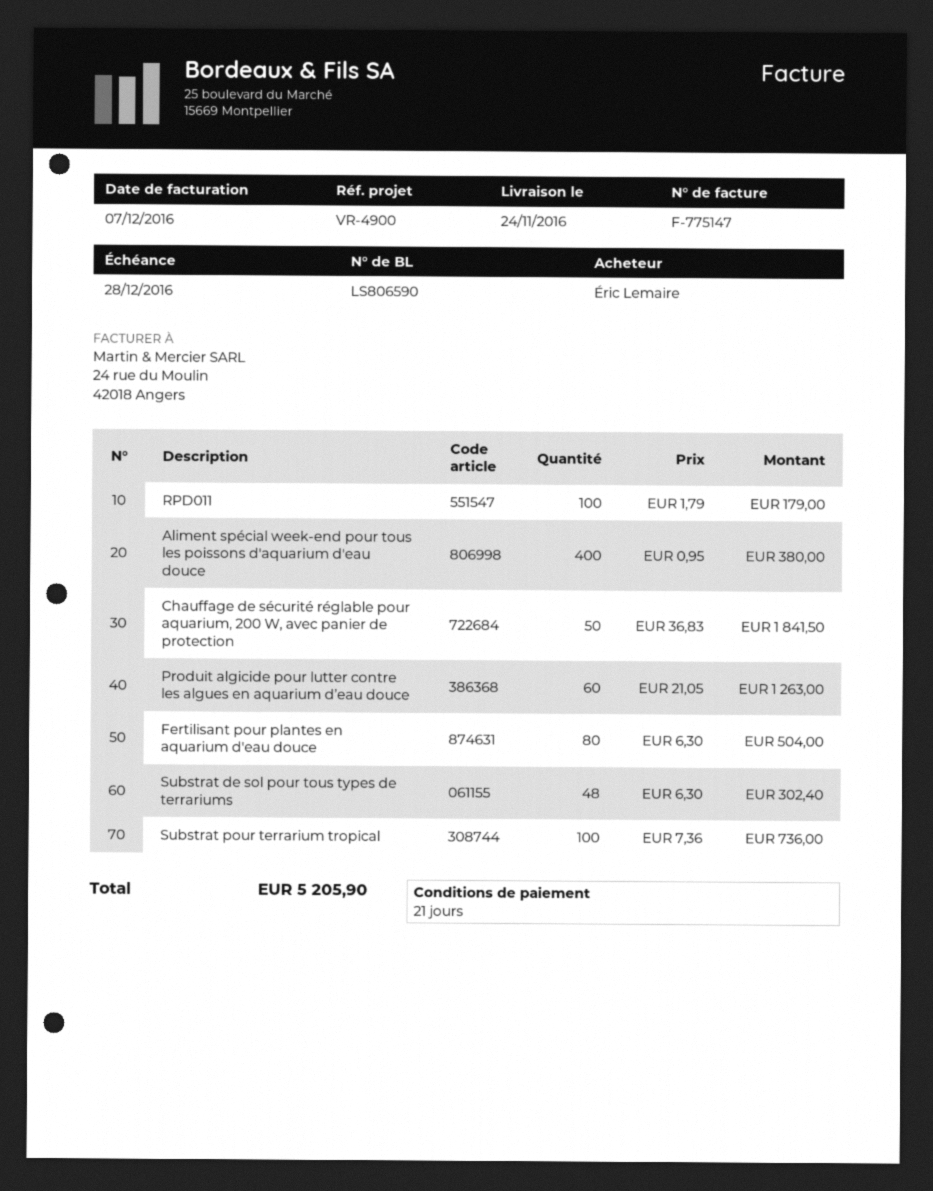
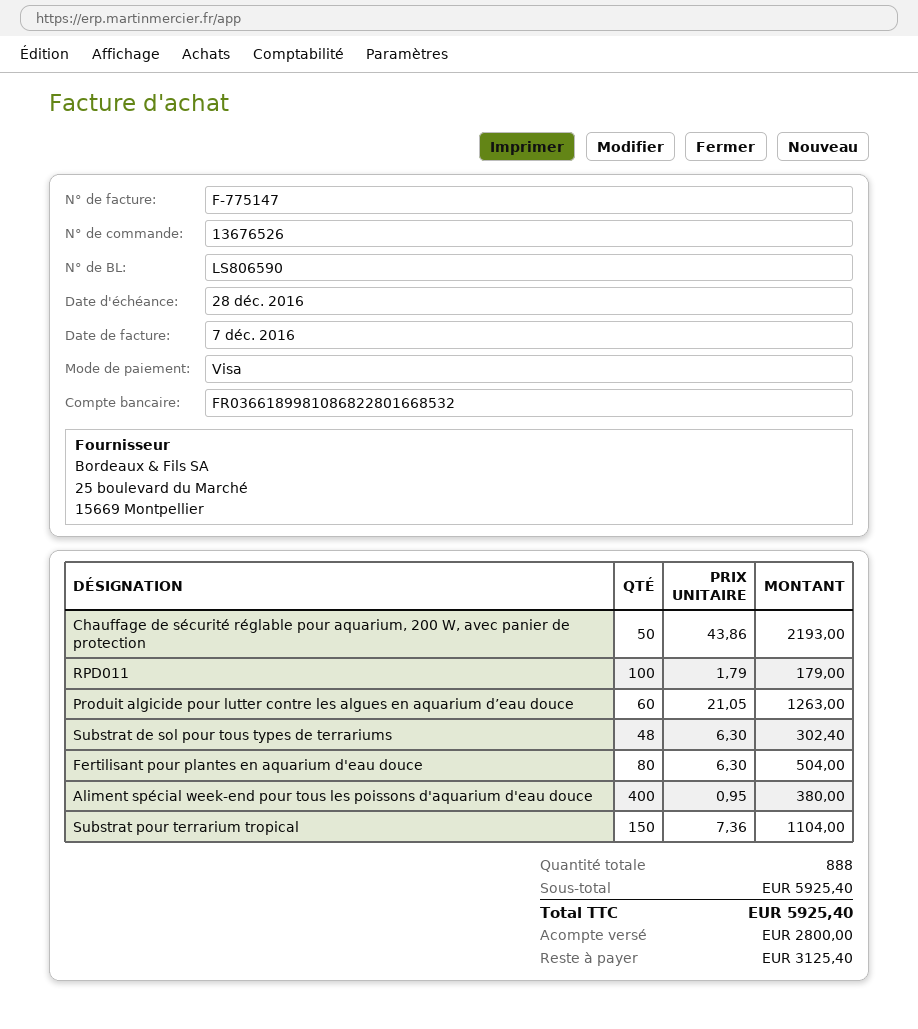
Chauffage de sécurité réglable pour aquarium, 200 W, avec panier de protection: 50 x 36.83 = 1841.50 -> 50 x 43.86 = 2193.00
Substrat pour terrarium tropical: 100 x 7.36 = 736.00 -> 150 x 7.36 = 1104.00
total: 5205.90 -> 5925.40

